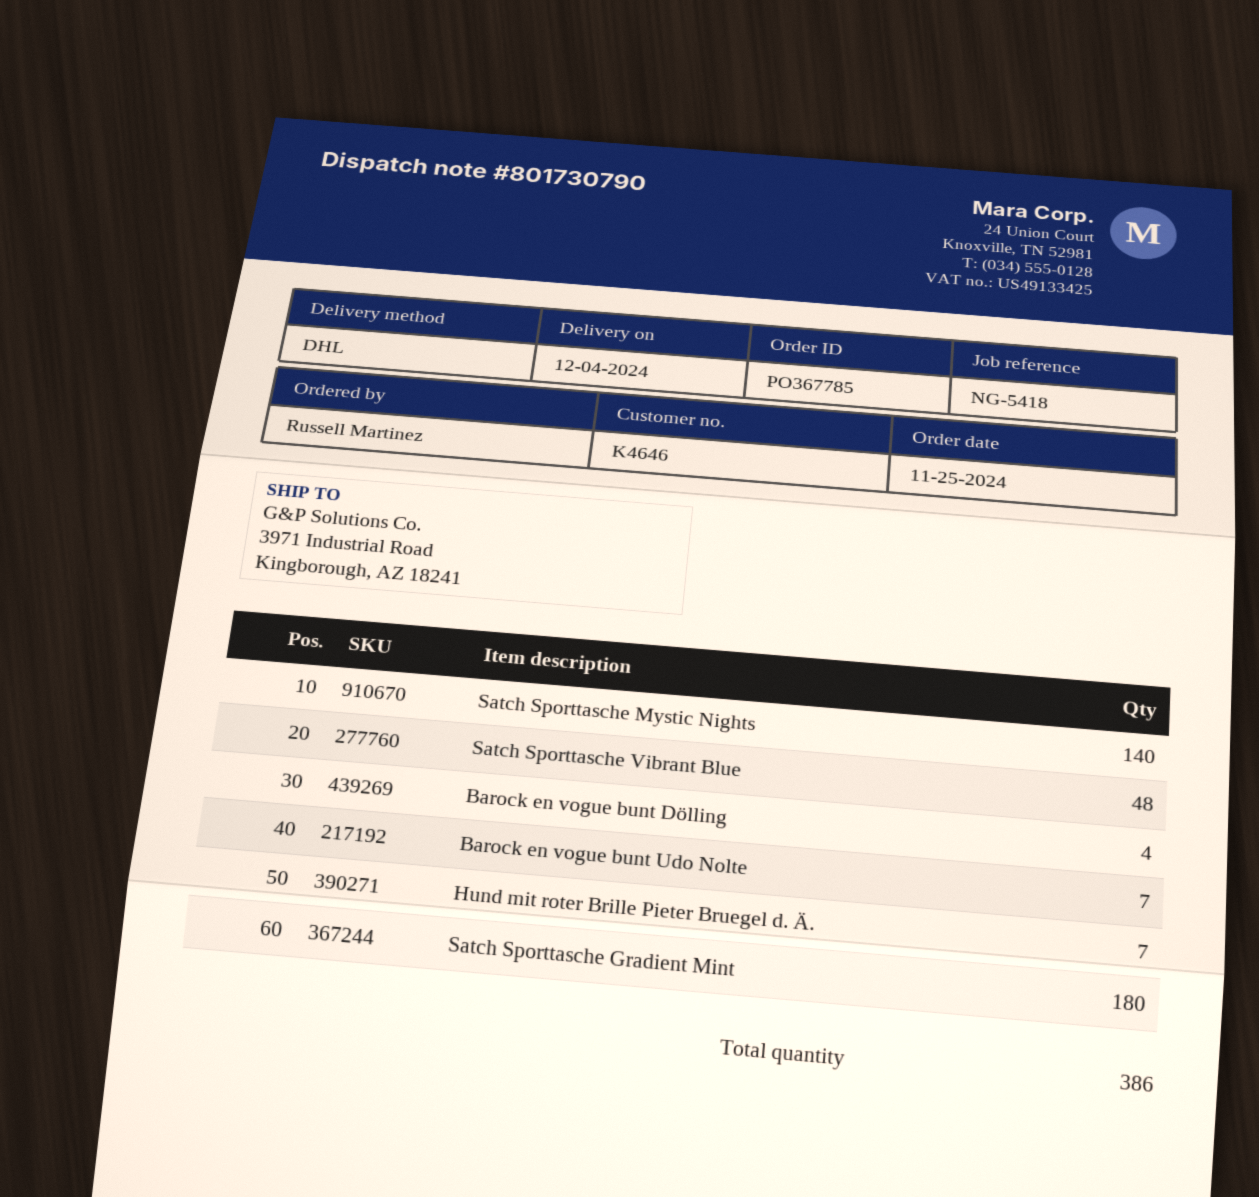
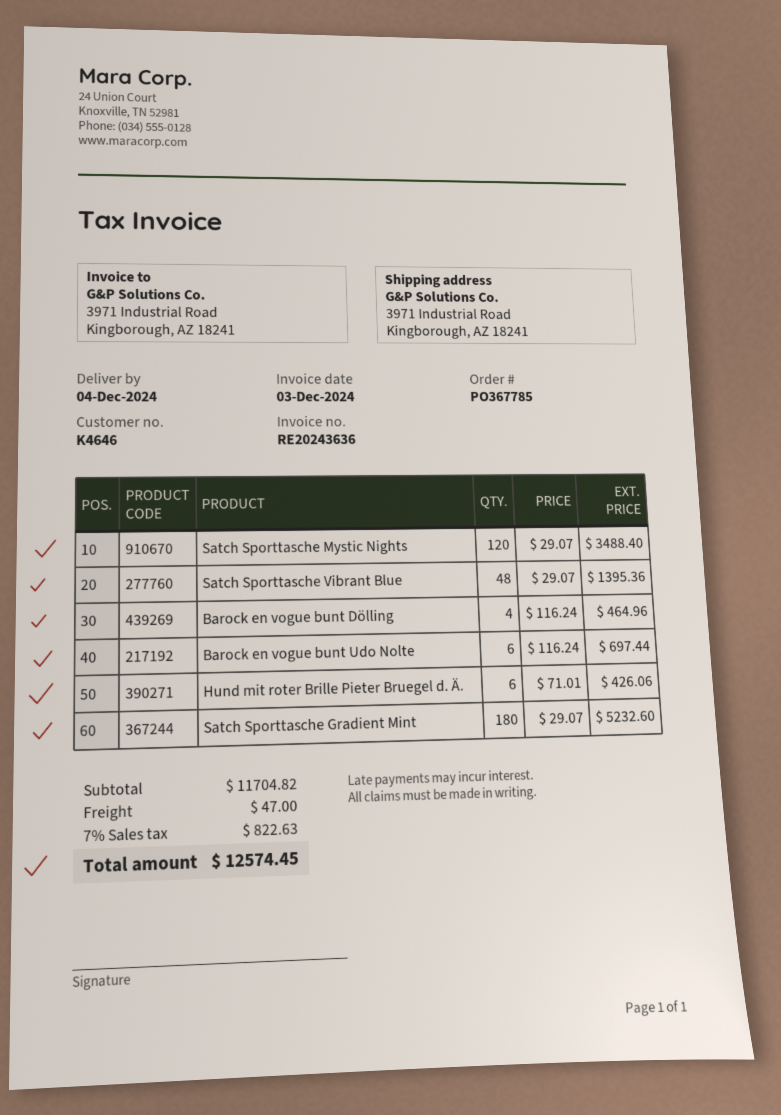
Satch Sporttasche Mystic Nights: 140 -> 120
Barock en vogue bunt Udo Nolte: 7 -> 6
Hund mit roter Brille Pieter Bruegel d. Ä.: 7 -> 6

